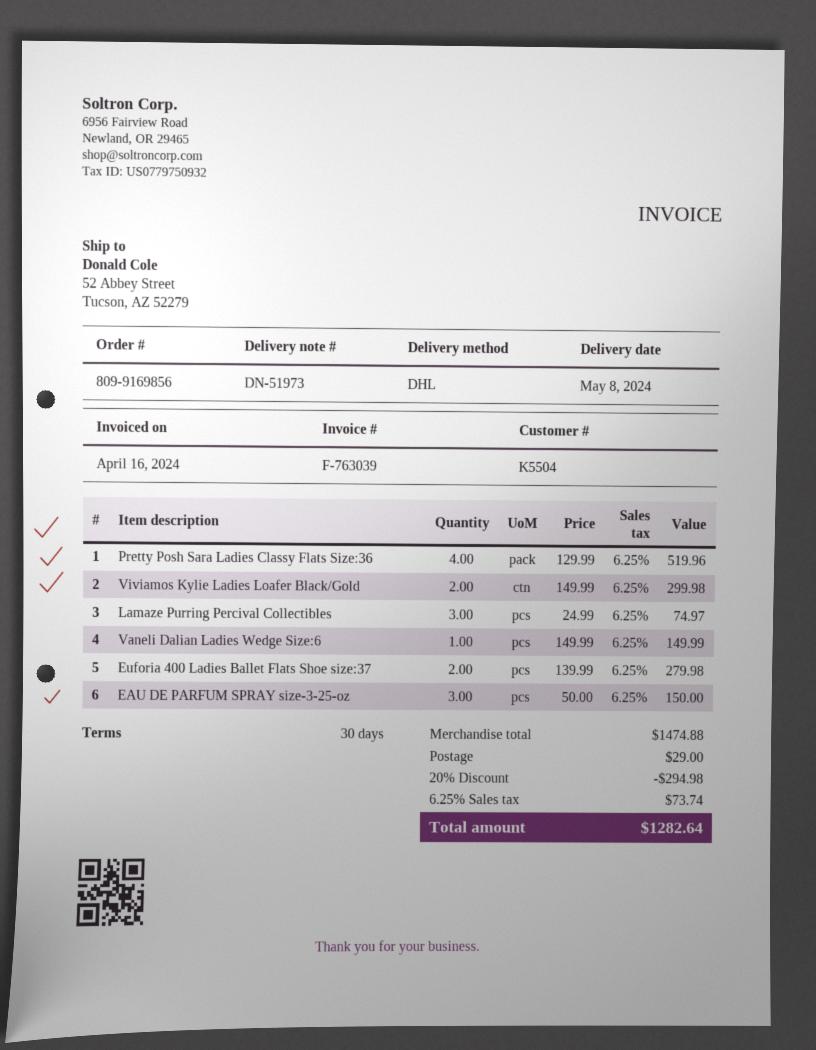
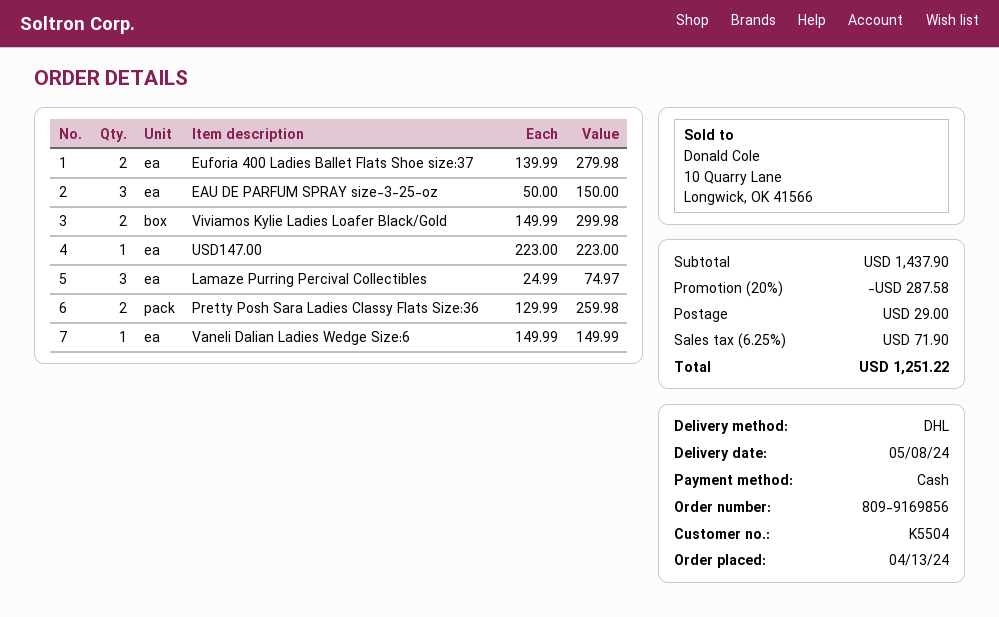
Pretty Posh Sara Ladies Classy Flats Size:36: 4 x 129.99 = 519.96 -> 2 x 129.99 = 259.98
USD147.00: none -> 1 x 223.00 = 223.00
subtotal: 1474.88 -> 1437.90
discount: 20% = 294.98 -> 20% = 287.58
tax: 6.25% = 73.74 -> 6.25% = 71.90
total: 1282.64 -> 1251.22

